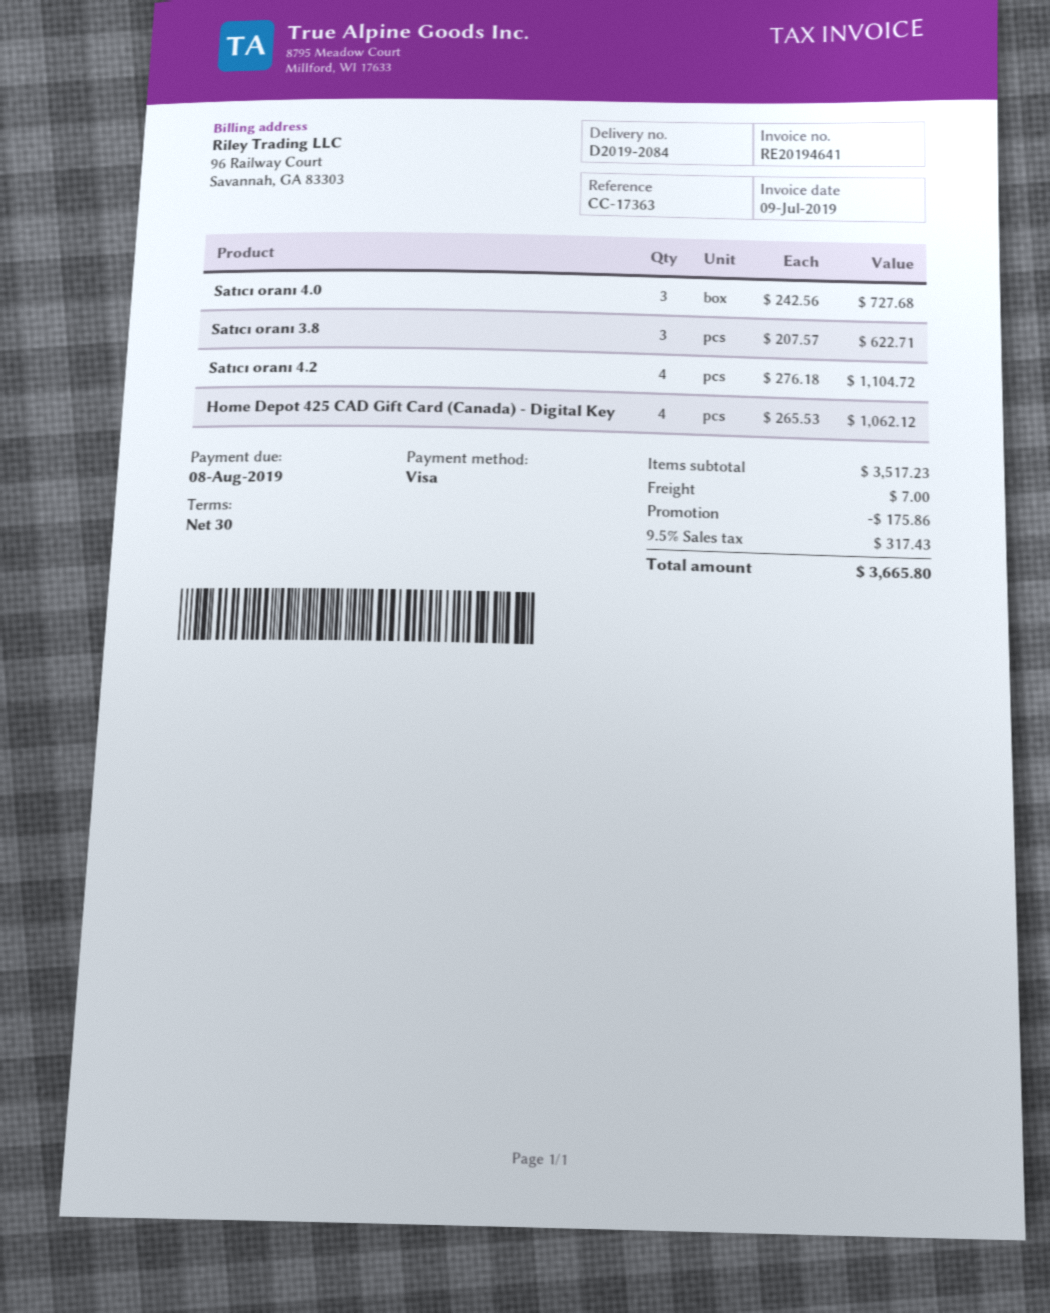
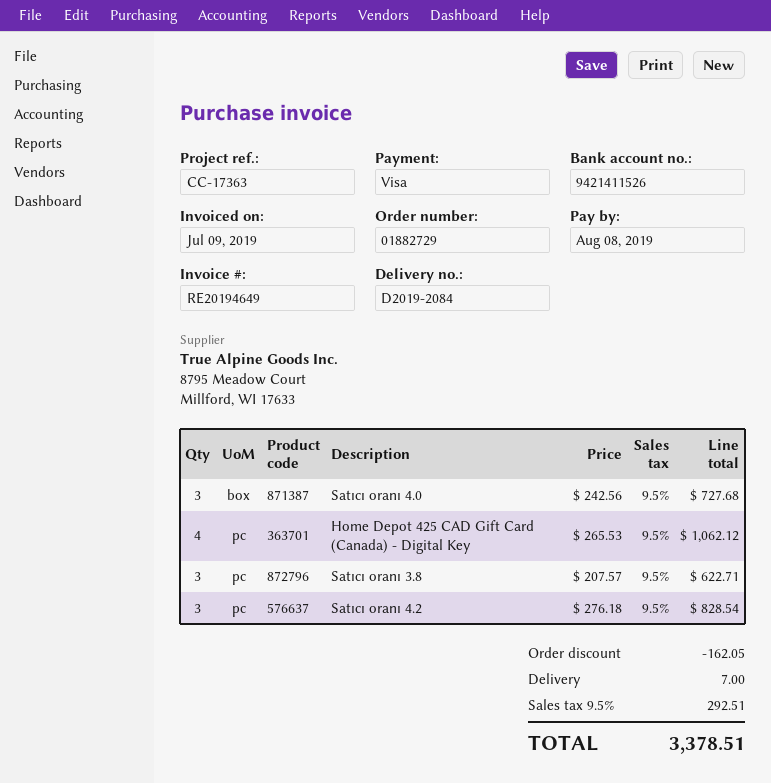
invoice number: RE20194641 -> RE20194649
Satıcı oranı 4.2: 4 x 276.18 = 1104.72 -> 3 x 276.18 = 828.54
discount: 175.86 -> 162.05
tax: 9.5% = 317.43 -> 9.5% = 292.51
total: 3665.80 -> 3378.51

